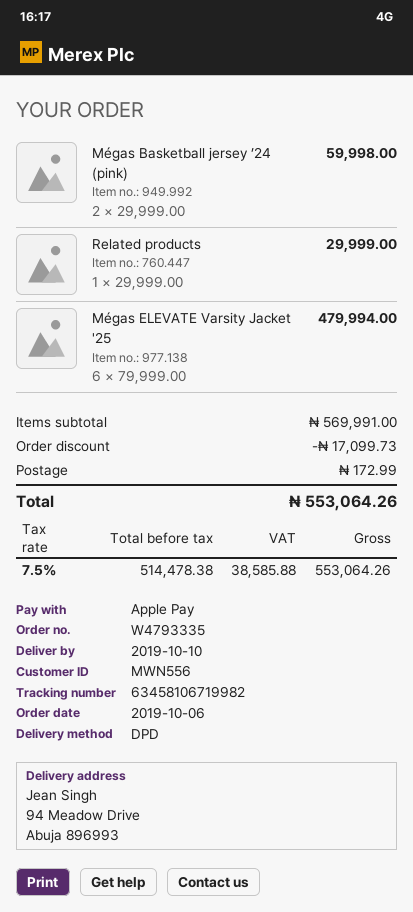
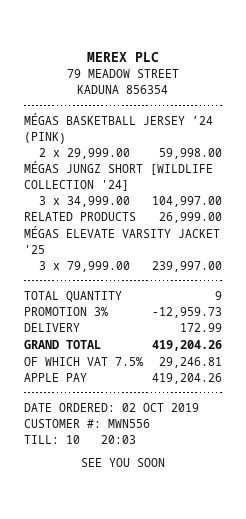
order date: 2019-10-06 -> 2019-10-02
Related products: 1 x 29999.00 = 29999.00 -> 1 x 26999.00 = 26999.00
Mégas ELEVATE Varsity Jacket '25: 6 x 79999.00 = 479994.00 -> 3 x 79999.00 = 239997.00
MÉGAS JUNGZ SHORT [WILDLIFE COLLECTION '24]: none -> 3 x 34999.00 = 104997.00
discount: 17099.73 -> 12959.73
tax: 7.5% = 38585.88 -> 7.5% = 29246.81
total: 553064.26 -> 419204.26

